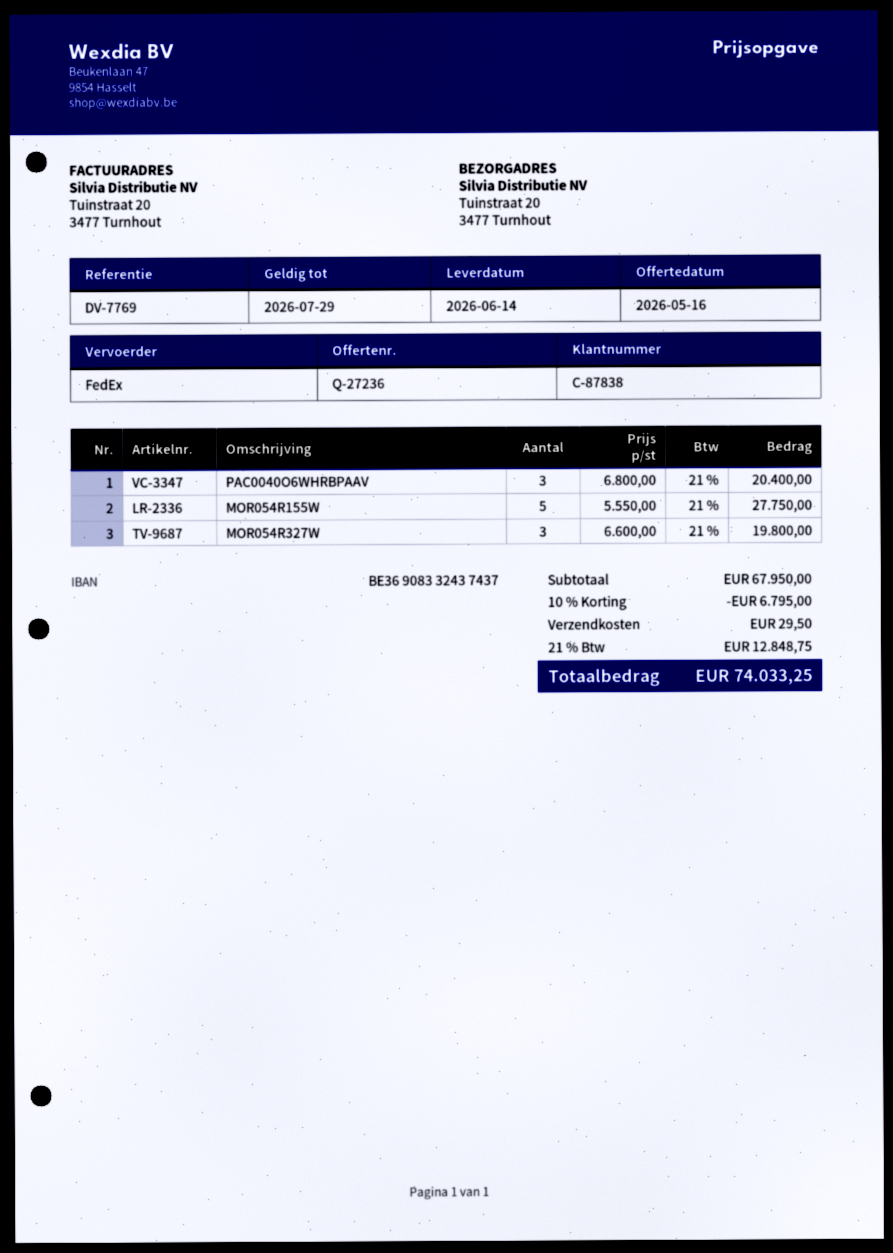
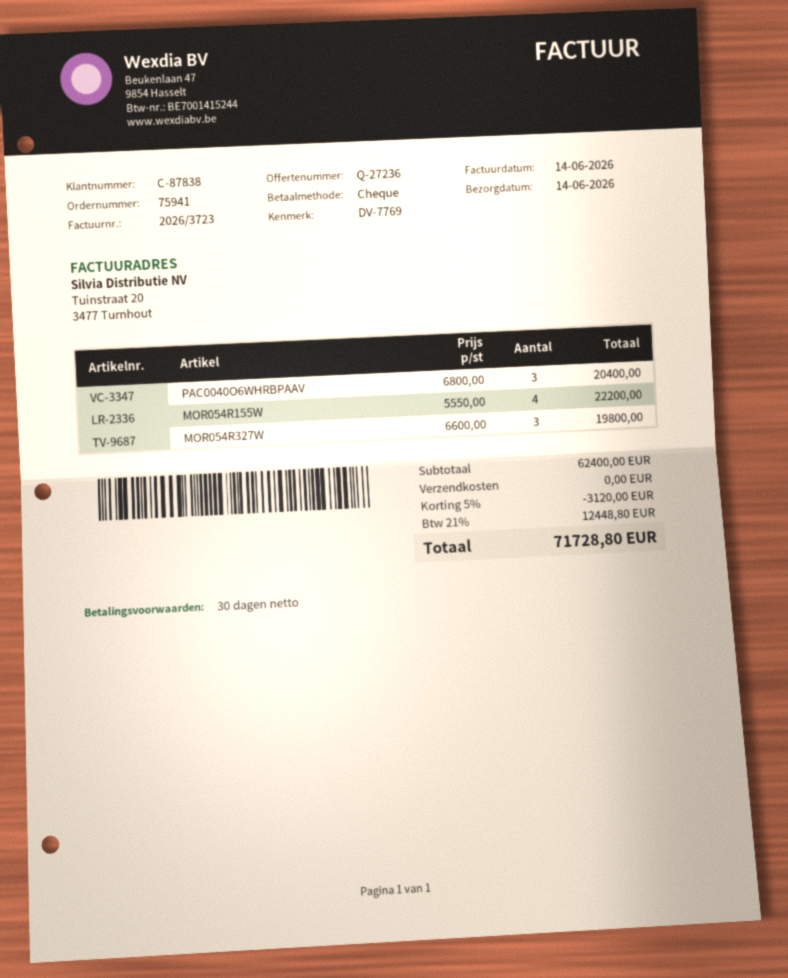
MOR054R155W: 5 x 5550.00 = 27750.00 -> 4 x 5550.00 = 22200.00
subtotal: 67950.00 -> 62400.00
discount: 10% = 6795.00 -> 5% = 3120.00
shipping: 29.50 -> 0.00
tax: 21% = 12848.75 -> 21% = 12448.80
total: 74033.25 -> 71728.80

